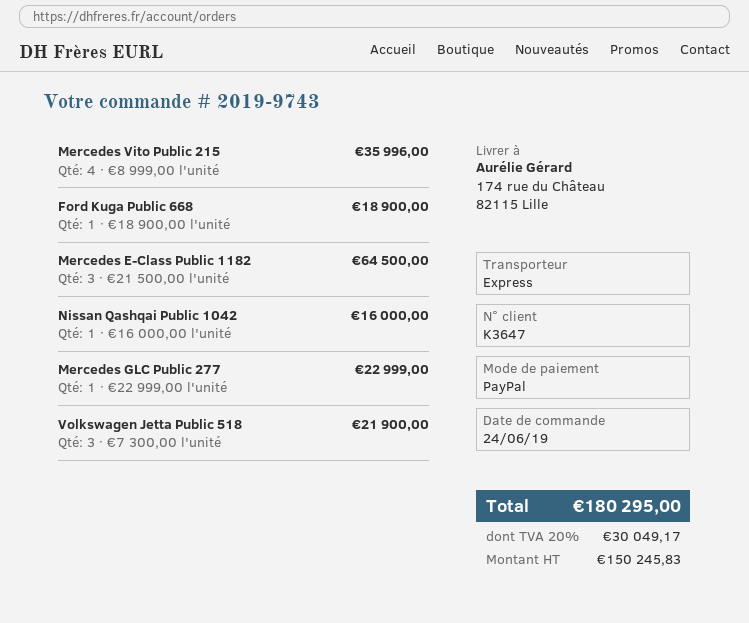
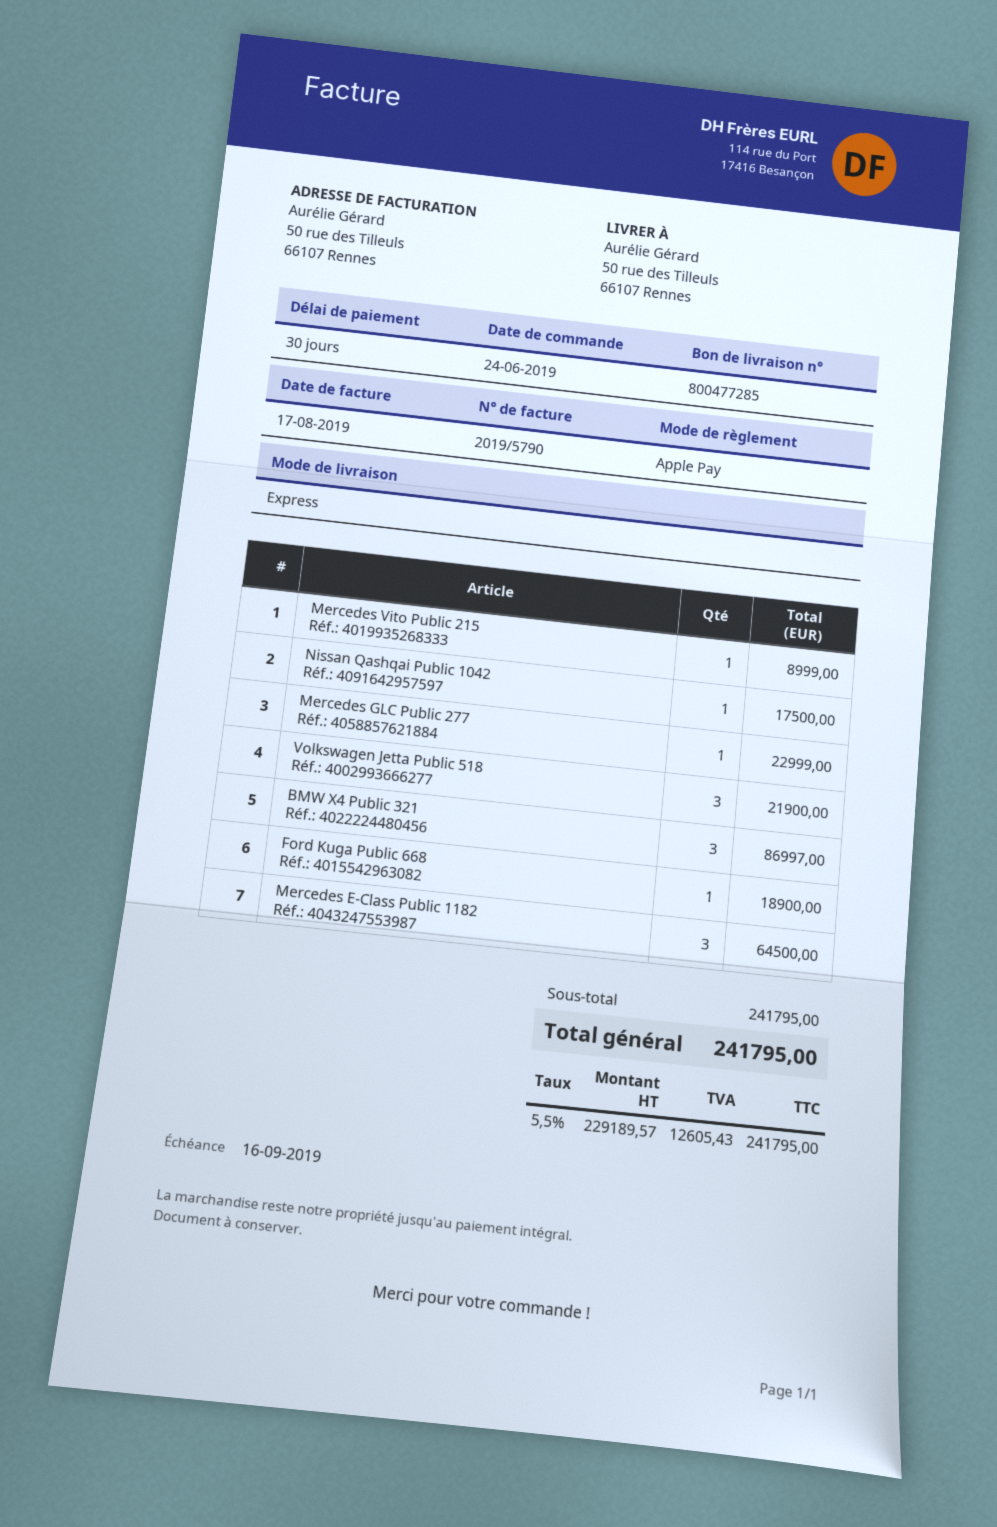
payment method: PayPal -> Apple Pay
ship to: 174 rue du Château, 82115 Lille -> 50 rue des Tilleuls, 66107 Rennes
Mercedes Vito Public 215: 4 for 35996.00 -> 1 for 8999.00
Nissan Qashqai Public 1042: 1 for 16000.00 -> 1 for 17500.00
BMW X4 Public 321: none -> 3 for 86997.00
net: 150245.83 -> 229189.57
tax: 20% = 30049.17 -> 5.5% = 12605.43
total: 180295.00 -> 241795.00

